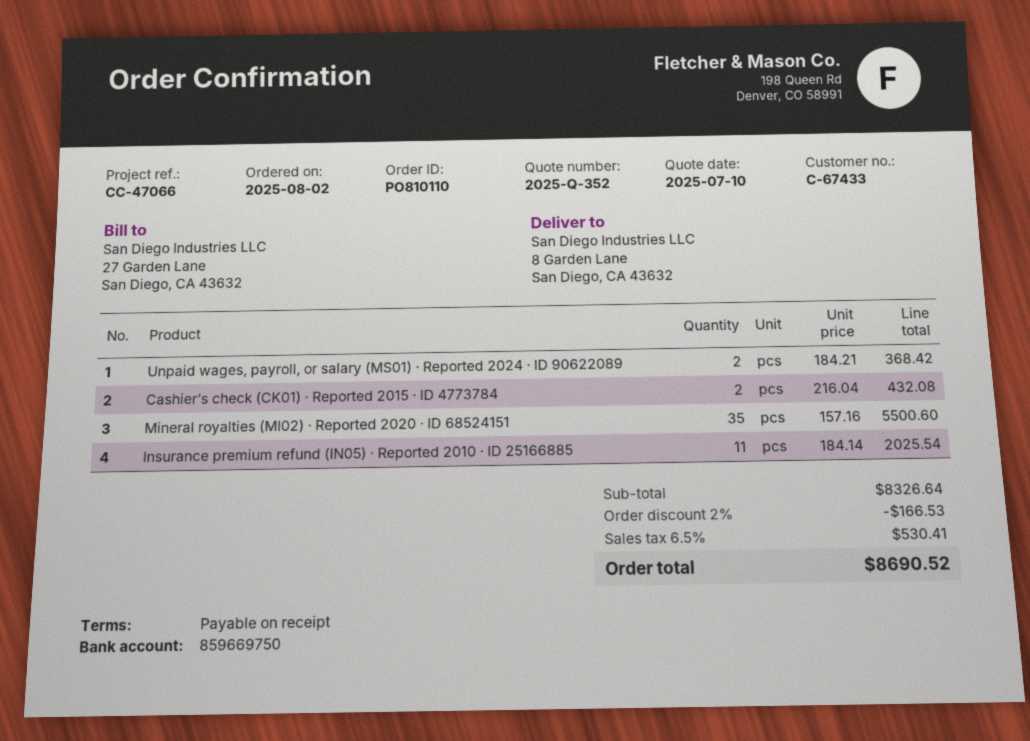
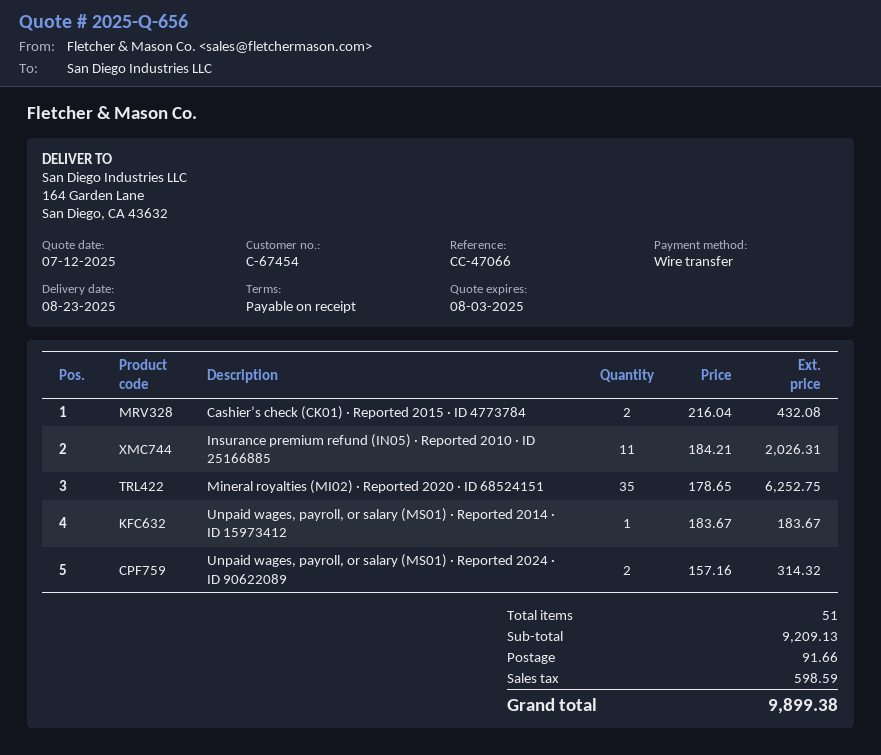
quote number: 2025-Q-352 -> 2025-Q-656
quote date: 2025-07-10 -> 2025-07-12
customer number: C-67433 -> C-67454
ship to: 8 Garden Lane, San Diego, CA 43632 -> 164 Garden Lane, San Diego, CA 43632
Unpaid wages, payroll, or salary (MS01) · Reported 2024 · ID 90622089: 2 x 184.21 = 368.42 -> 2 x 157.16 = 314.32
Mineral royalties (MI02) · Reported 2020 · ID 68524151: 35 x 157.16 = 5500.60 -> 35 x 178.65 = 6252.75
Insurance premium refund (IN05) · Reported 2010 · ID 25166885: 11 x 184.14 = 2025.54 -> 11 x 184.21 = 2026.31
Unpaid wages, payroll, or salary (MS01) · Reported 2014 · ID 15973412: none -> 1 x 183.67 = 183.67
subtotal: 8326.64 -> 9209.13
discount: 2% = 166.53 -> none
shipping: none -> 91.66
tax: 530.41 -> 598.59
total: 8690.52 -> 9899.38

